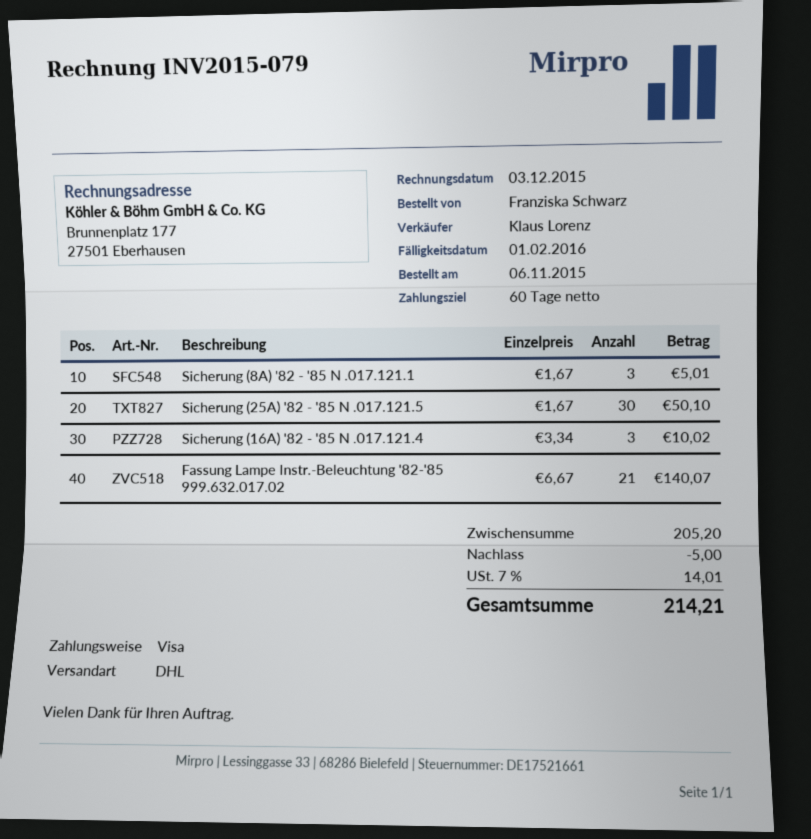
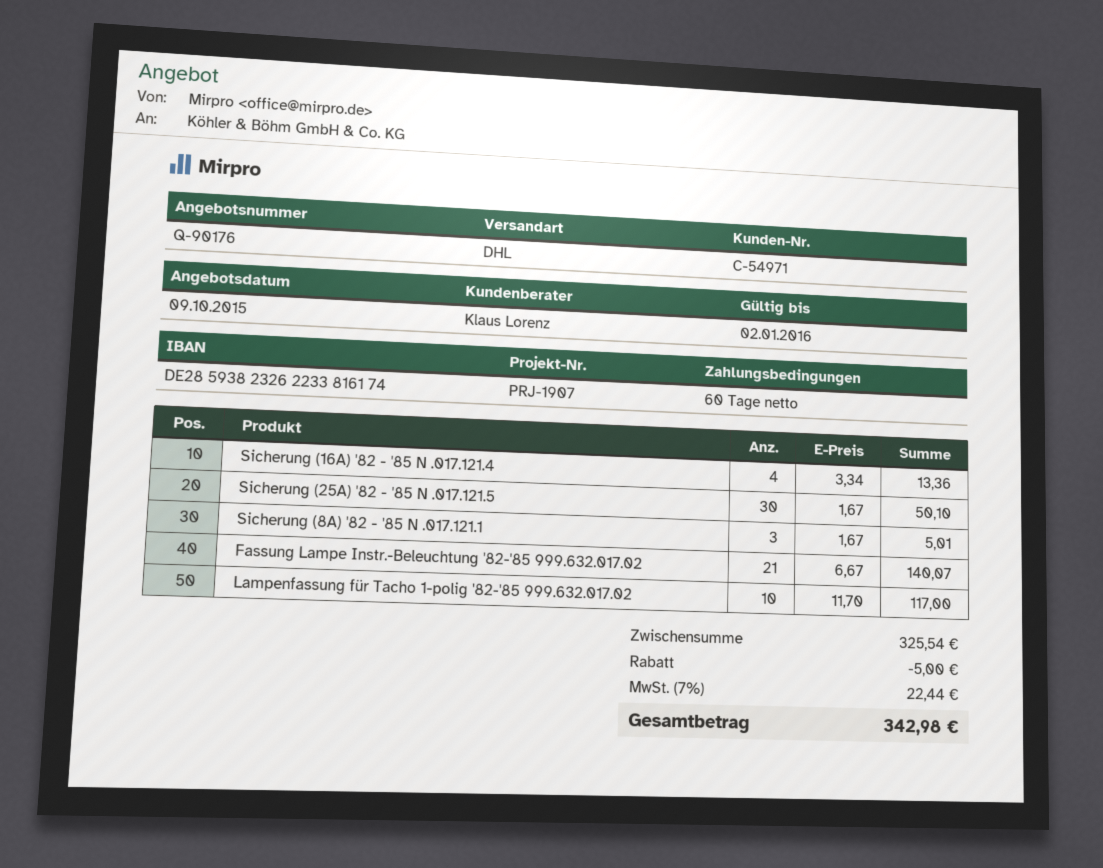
Sicherung (16A) '82 - '85 N .017.121.4: 3 x 3.34 = 10.02 -> 4 x 3.34 = 13.36
Lampenfassung für Tacho 1-polig '82-'85 999.632.017.02: none -> 10 x 11.70 = 117.00
subtotal: 205.20 -> 325.54
tax: 7% = 14.01 -> 7% = 22.44
total: 214.21 -> 342.98

